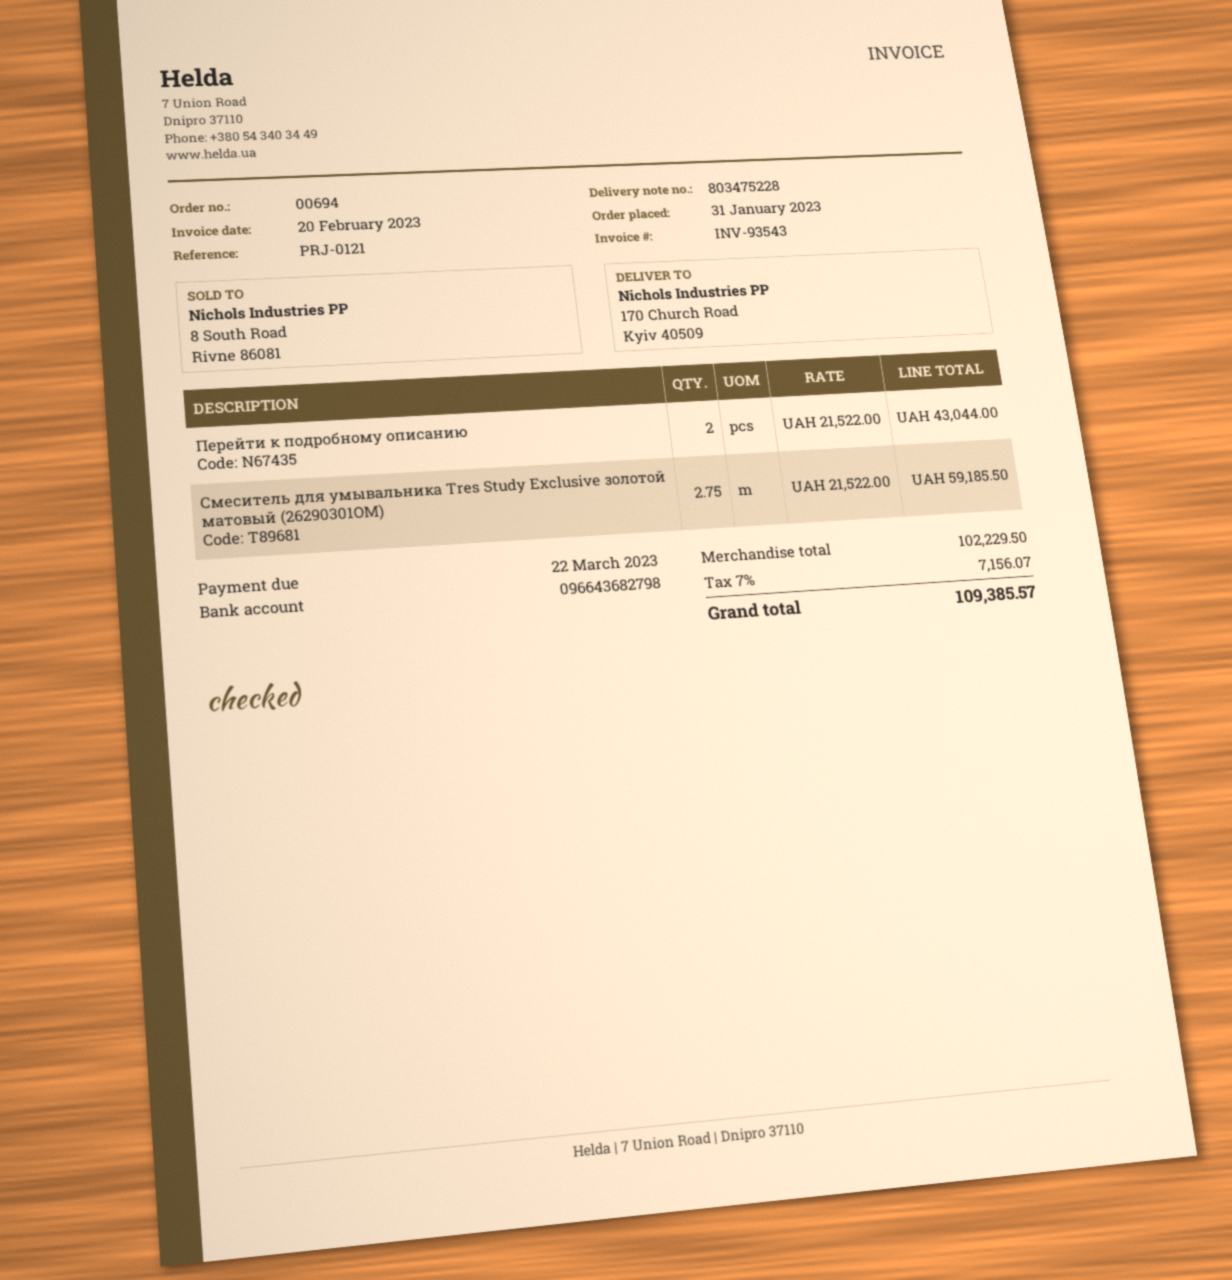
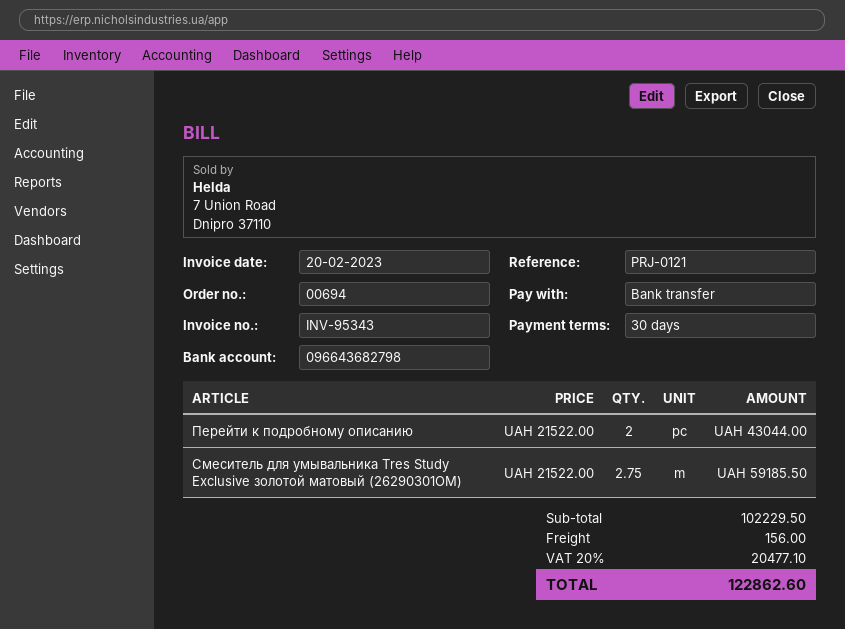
invoice number: INV-93543 -> INV-95343
shipping: none -> 156.00
tax: 7% = 7156.07 -> 20% = 20477.10
total: 109385.57 -> 122862.60

